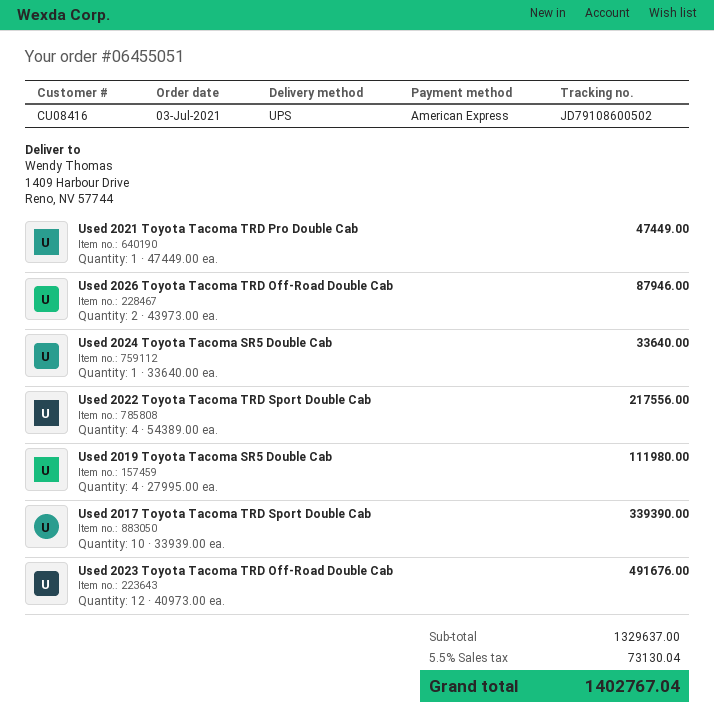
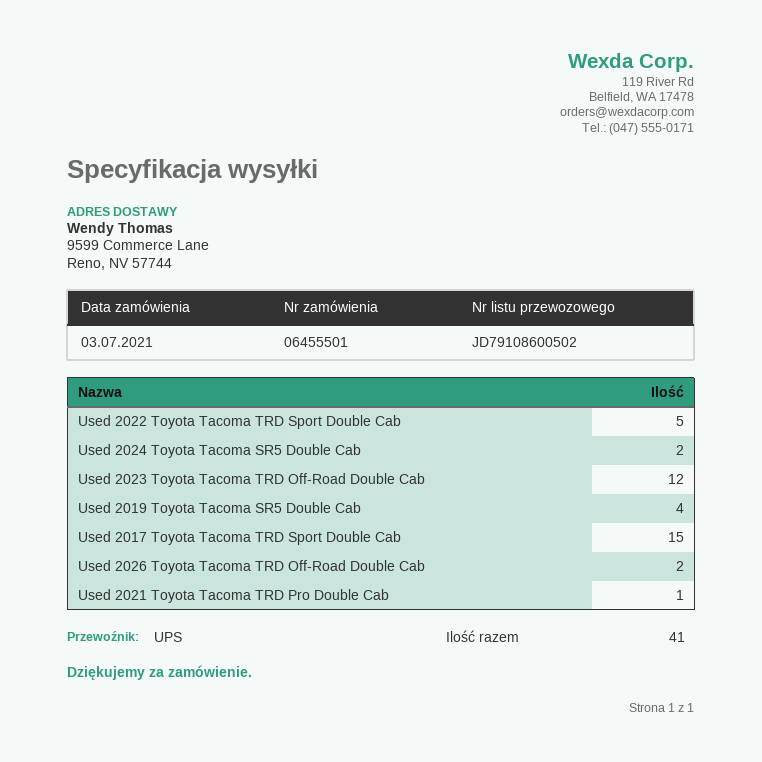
order number: 06455051 -> 06455501
ship to: 1409 Harbour Drive, Reno, NV 57744 -> 9599 Commerce Lane, Reno, NV 57744
Used 2024 Toyota Tacoma SR5 Double Cab: 1 -> 2
Used 2022 Toyota Tacoma TRD Sport Double Cab: 4 -> 5
Used 2017 Toyota Tacoma TRD Sport Double Cab: 10 -> 15

